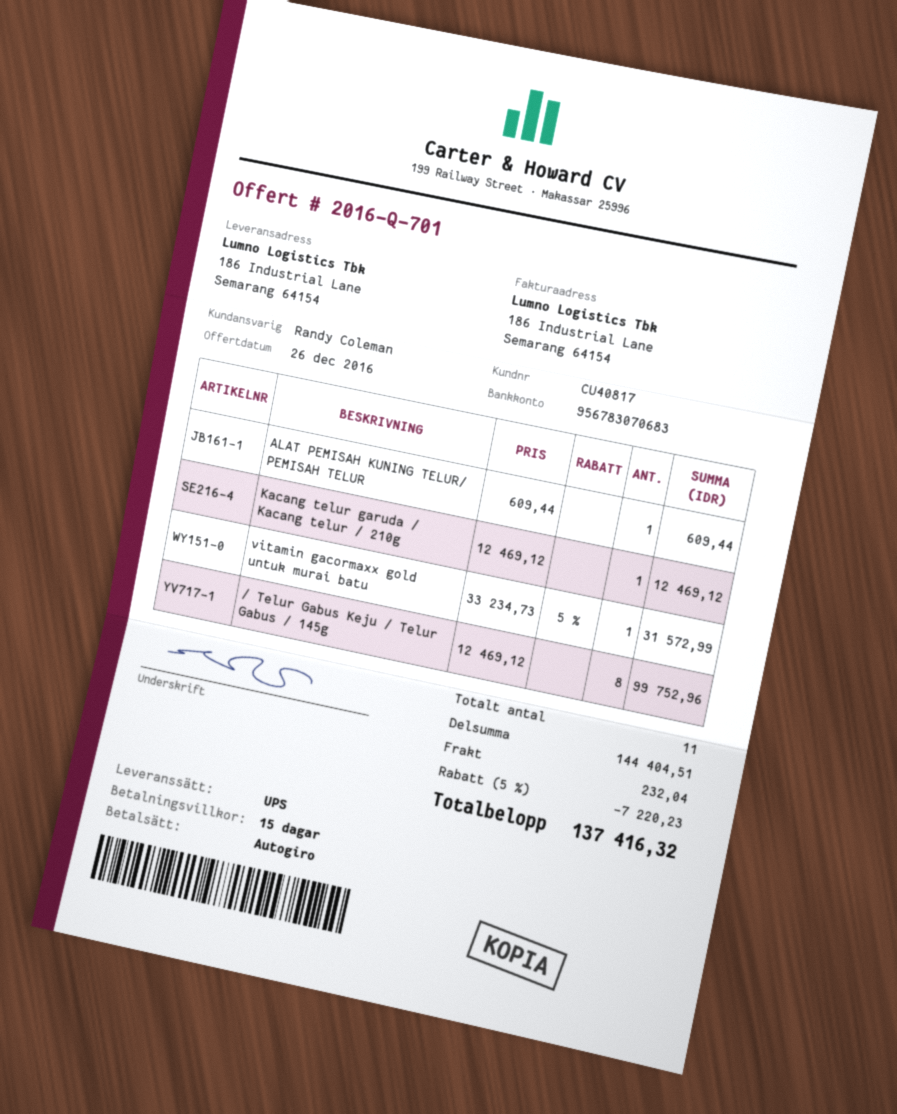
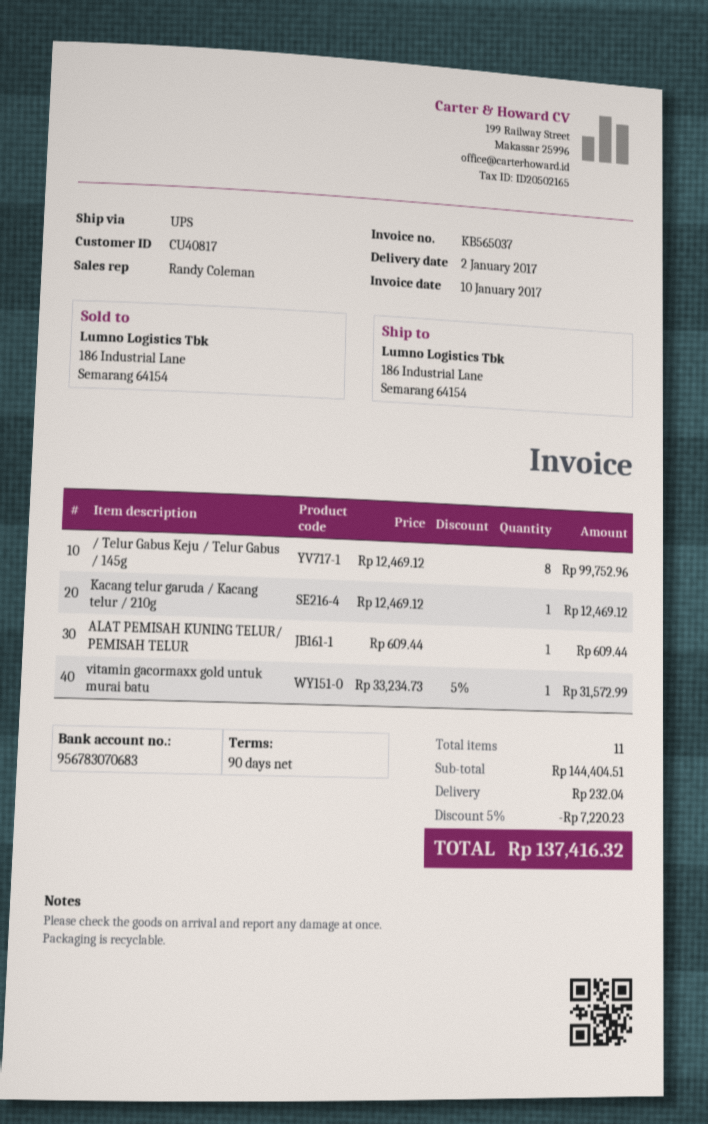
payment terms: 15 days -> 90 days

